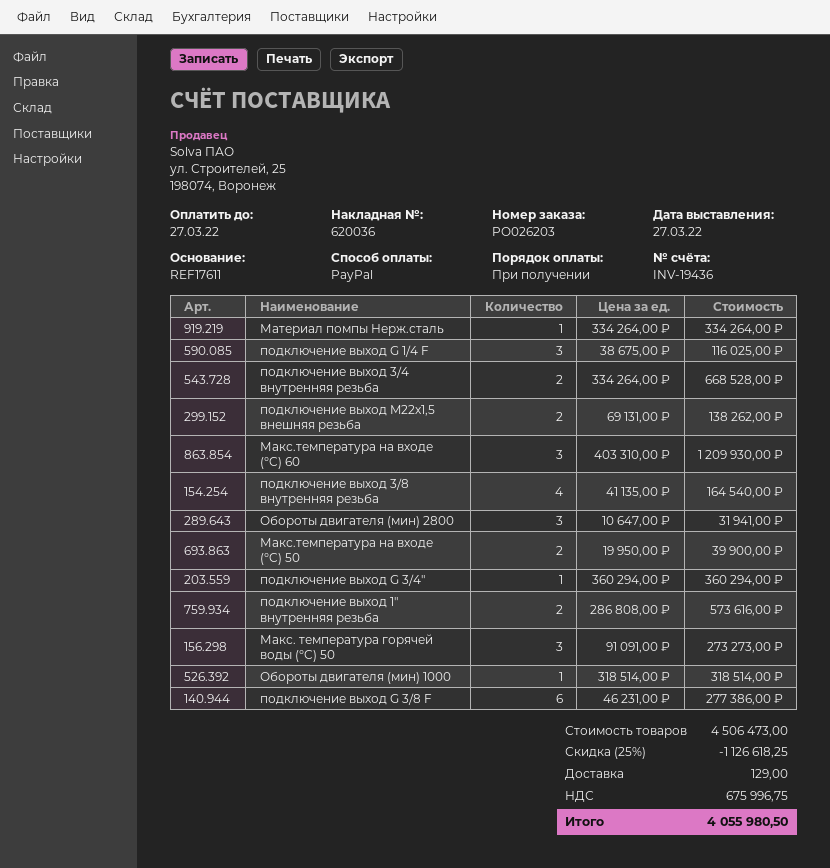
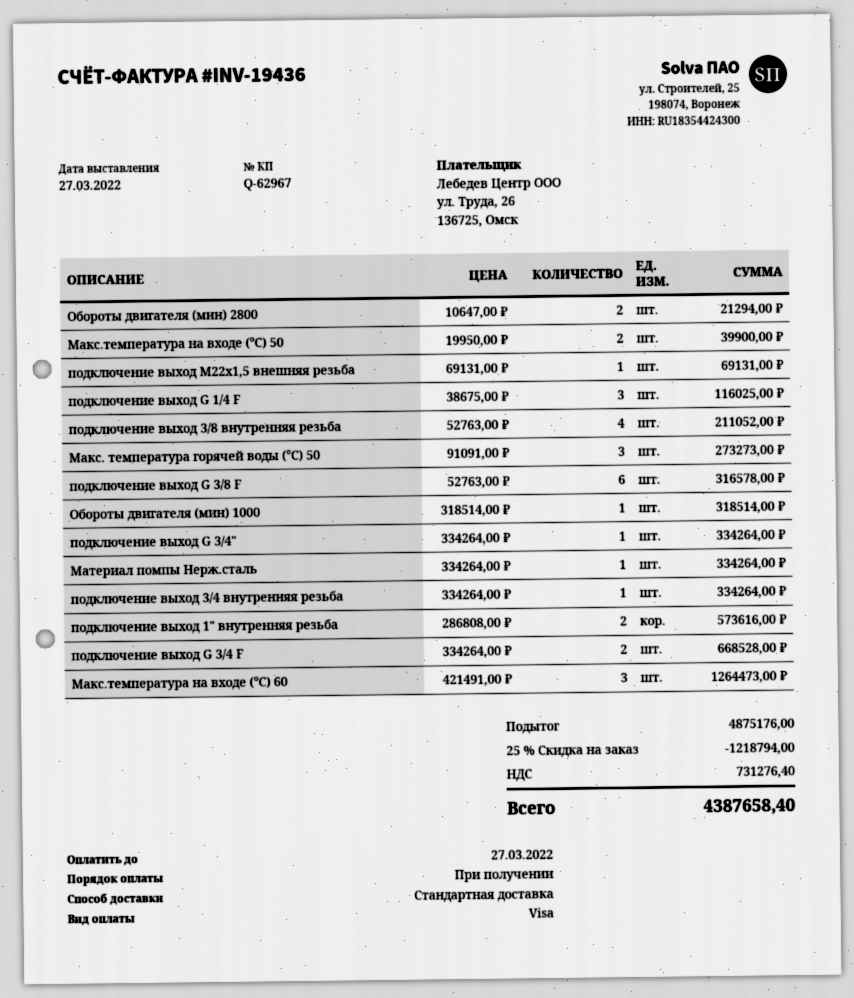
payment method: PayPal -> Visa
подключение выход 3/4 внутренняя резьба: 2 x 334264.00 = 668528.00 -> 1 x 334264.00 = 334264.00
подключение выход M22х1,5 внешняя резьба: 2 x 69131.00 = 138262.00 -> 1 x 69131.00 = 69131.00
Макс.температура на входе (°C) 60: 3 x 403310.00 = 1209930.00 -> 3 x 421491.00 = 1264473.00
подключение выход 3/8 внутренняя резьба: 4 x 41135.00 = 164540.00 -> 4 x 52763.00 = 211052.00
Обороты двигателя (мин) 2800: 3 x 10647.00 = 31941.00 -> 2 x 10647.00 = 21294.00
подключение выход G 3/4": 1 x 360294.00 = 360294.00 -> 1 x 334264.00 = 334264.00
подключение выход G 3/8 F: 6 x 46231.00 = 277386.00 -> 6 x 52763.00 = 316578.00
подключение выход G 3/4 F: none -> 2 x 334264.00 = 668528.00
subtotal: 4506473.00 -> 4875176.00
discount: 25% = 1126618.25 -> 25% = 1218794.00
shipping: 129.00 -> none
tax: 675996.75 -> 731276.40
total: 4055980.50 -> 4387658.40

